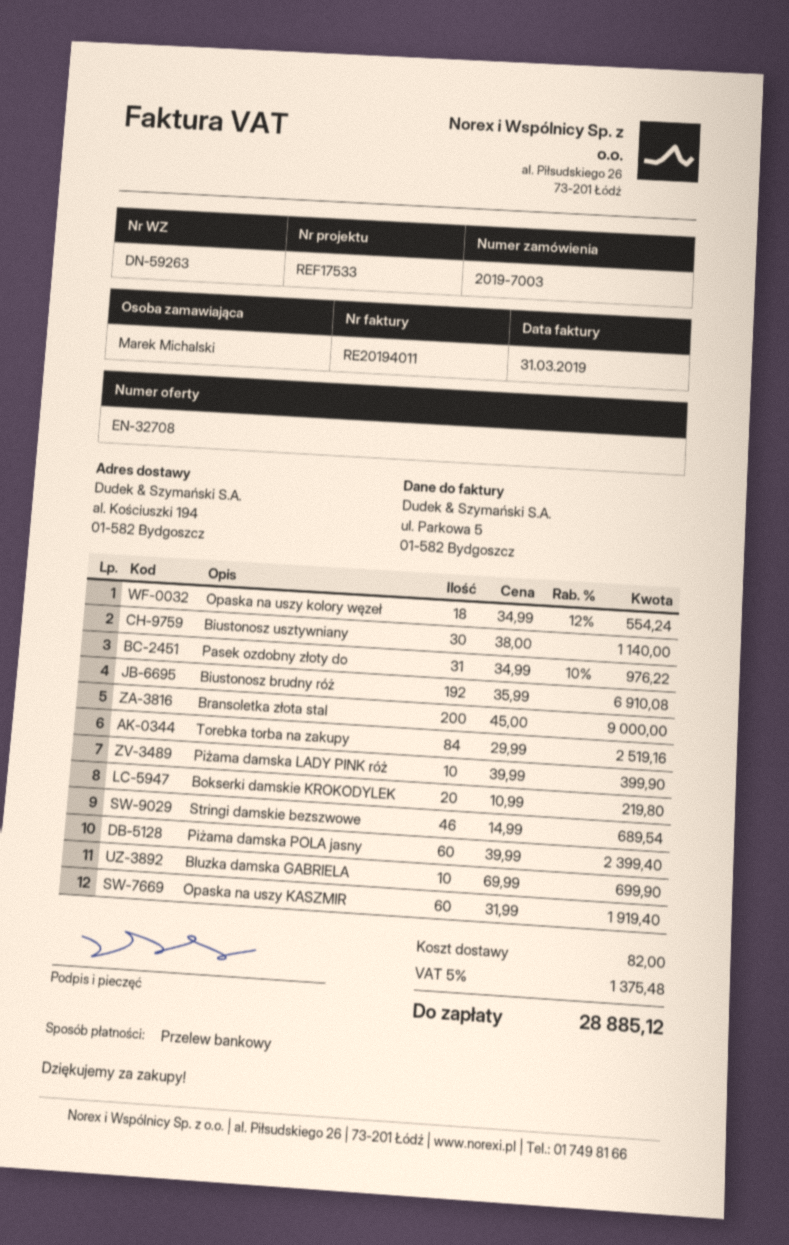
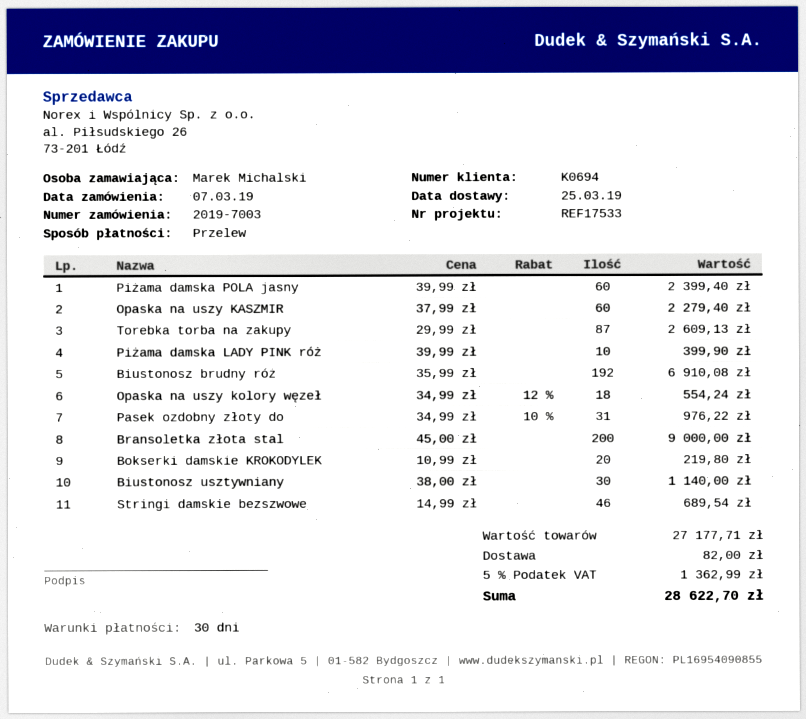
Torebka torba na zakupy: 84 x 29.99 = 2519.16 -> 87 x 29.99 = 2609.13
Bluzka damska GABRIELA: 10 x 69.99 = 699.90 -> none
Opaska na uszy KASZMIR: 60 x 31.99 = 1919.40 -> 60 x 37.99 = 2279.40
tax: 5% = 1375.48 -> 5% = 1362.99
total: 28885.12 -> 28622.70

